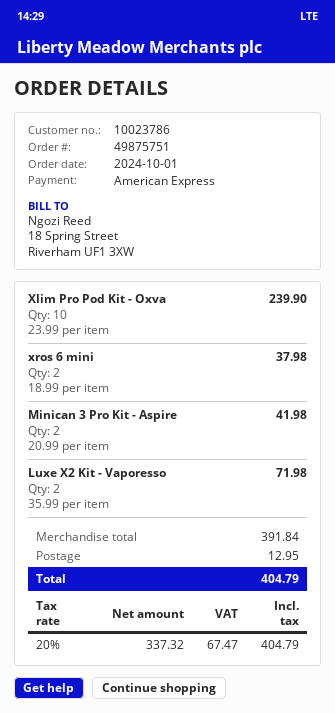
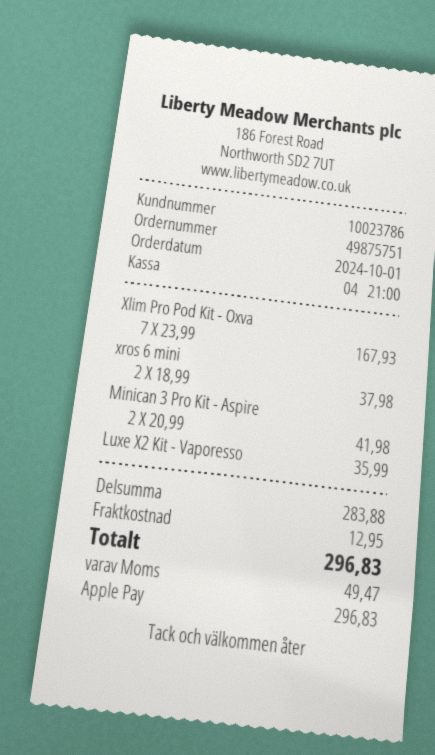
payment method: American Express -> Apple Pay
Xlim Pro Pod Kit - Oxva: 10 x 23.99 = 239.90 -> 7 x 23.99 = 167.93
Luxe X2 Kit - Vaporesso: 2 x 35.99 = 71.98 -> 1 x 35.99 = 35.99
subtotal: 391.84 -> 283.88
tax: 67.47 -> 49.47
total: 404.79 -> 296.83

